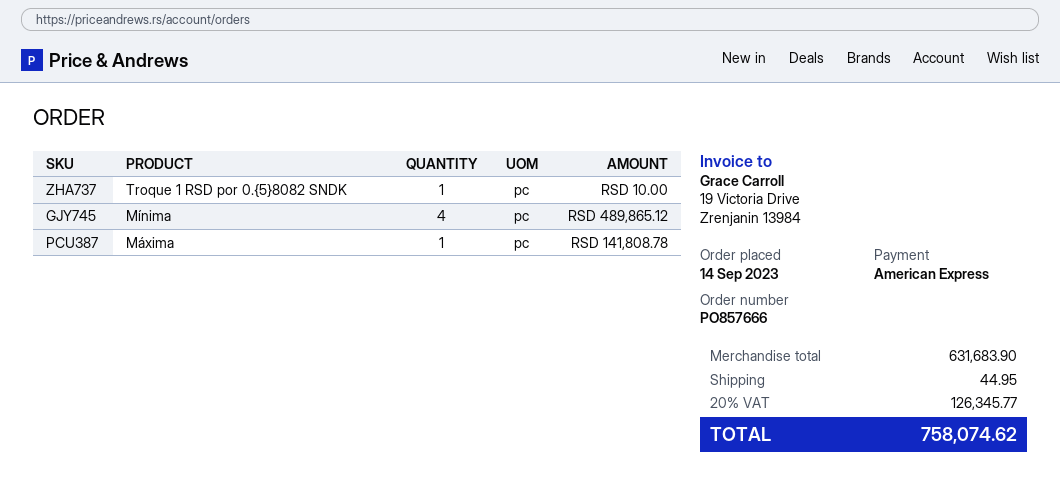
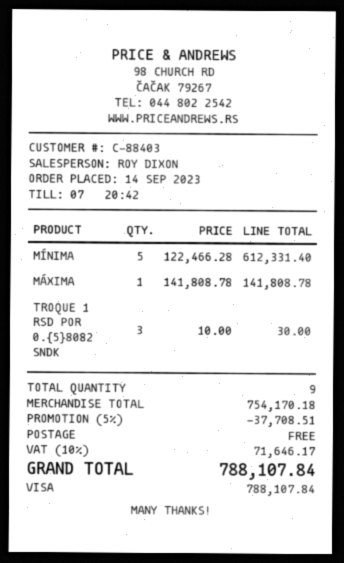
payment method: American Express -> Visa
Troque 1 RSD por 0.{5}8082 SNDK: 1 for 10.00 -> 3 for 30.00
Mínima: 4 for 489865.12 -> 5 for 612331.40
subtotal: 631683.90 -> 754170.18
discount: none -> 5% = 37708.51
shipping: 44.95 -> 0.00
tax: 20% = 126345.77 -> 10% = 71646.17
total: 758074.62 -> 788107.84

